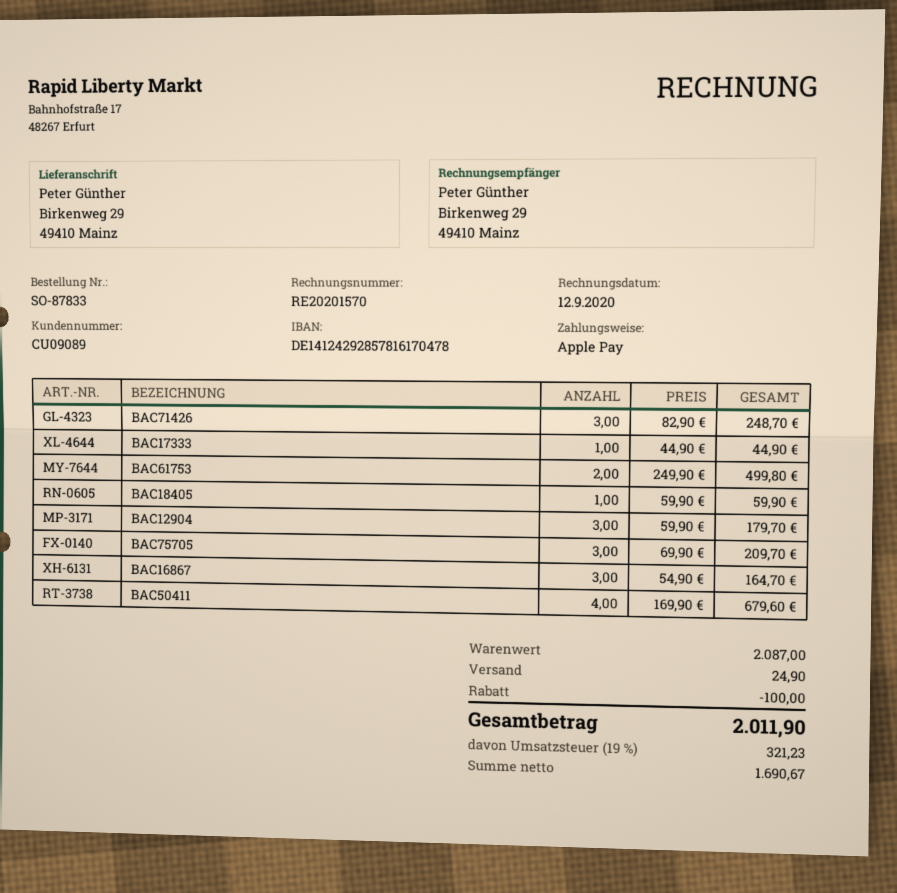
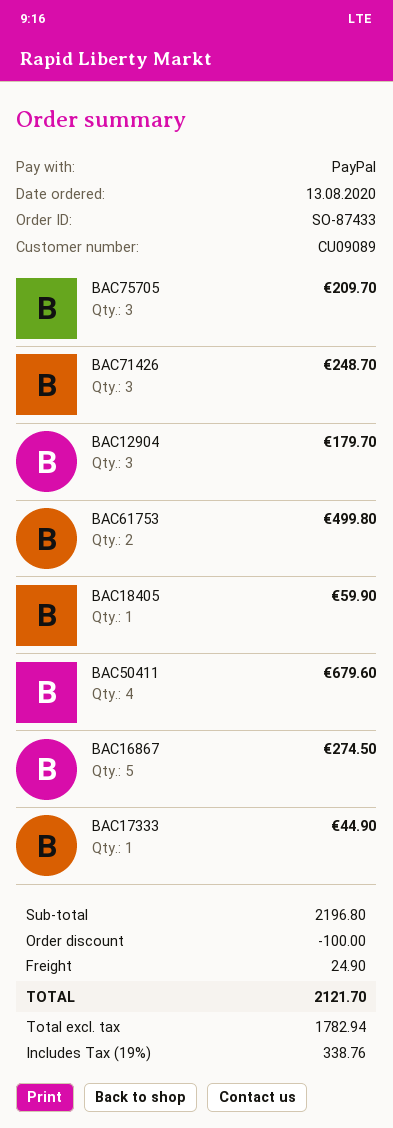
order number: SO-87833 -> SO-87433
payment method: Apple Pay -> PayPal
BAC16867: 3 for 164.70 -> 5 for 274.50
subtotal: 2087.00 -> 2196.80
net: 1690.67 -> 1782.94
tax: 19% = 321.23 -> 19% = 338.76
total: 2011.90 -> 2121.70

